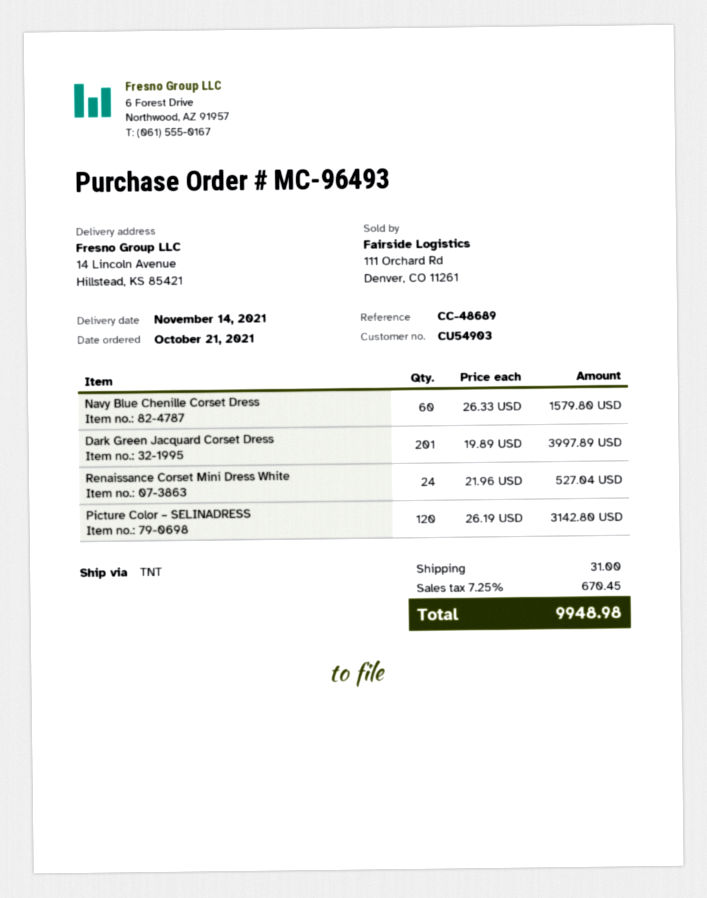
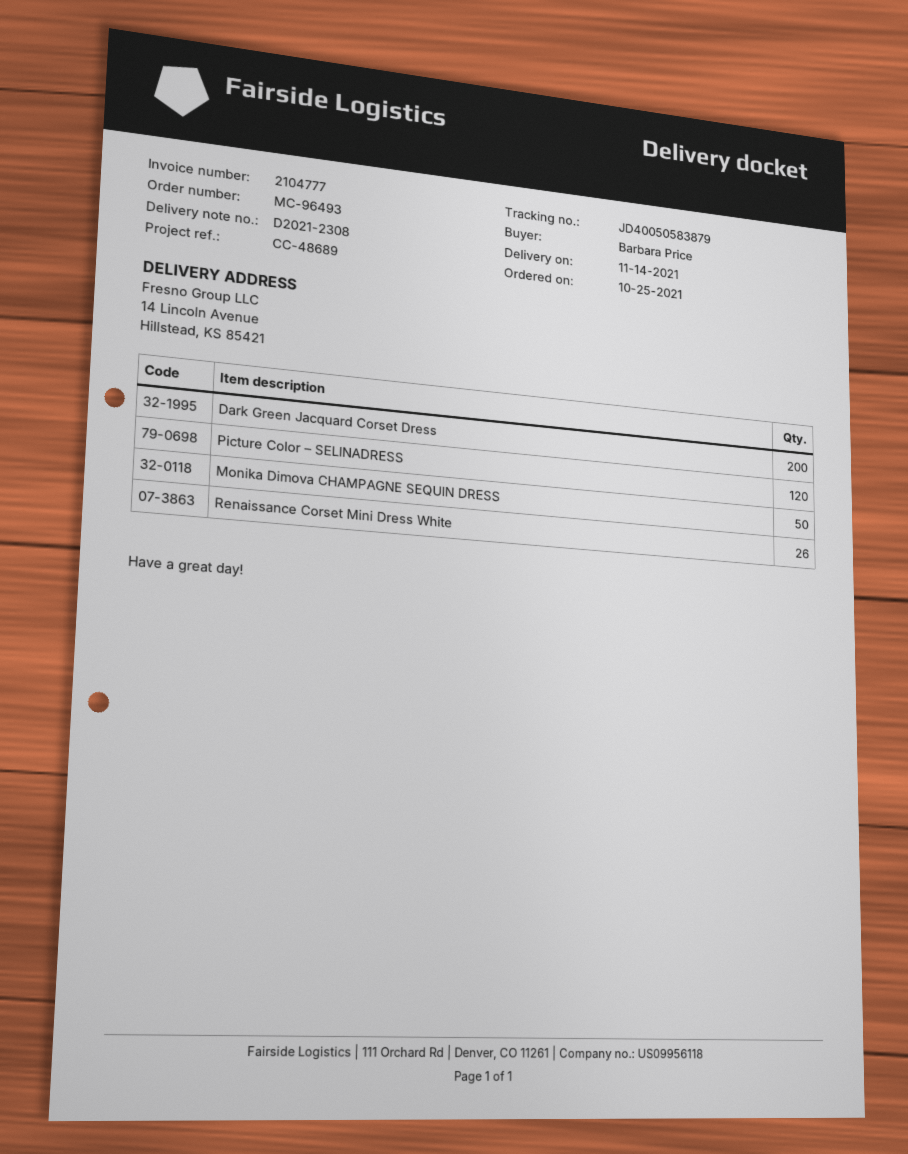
order date: 2021-10-21 -> 2021-10-25
Navy Blue Chenille Corset Dress: 60 -> none
Dark Green Jacquard Corset Dress: 201 -> 200
Renaissance Corset Mini Dress White: 24 -> 26
Monika Dimova CHAMPAGNE SEQUIN DRESS: none -> 50

